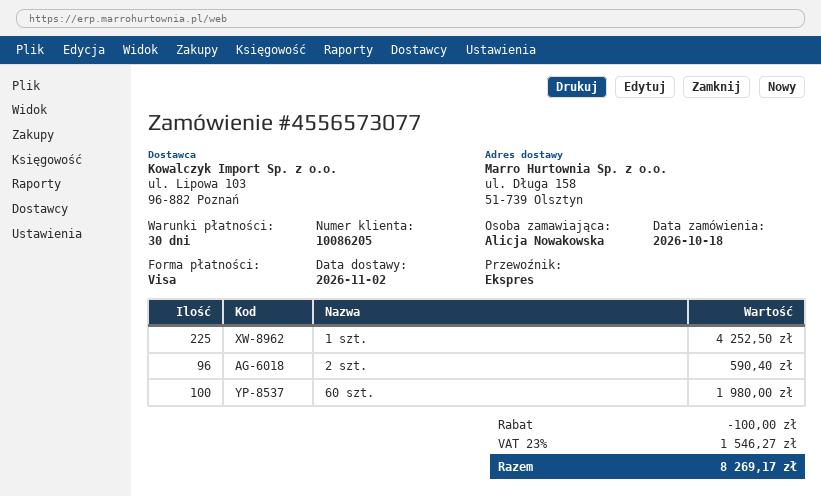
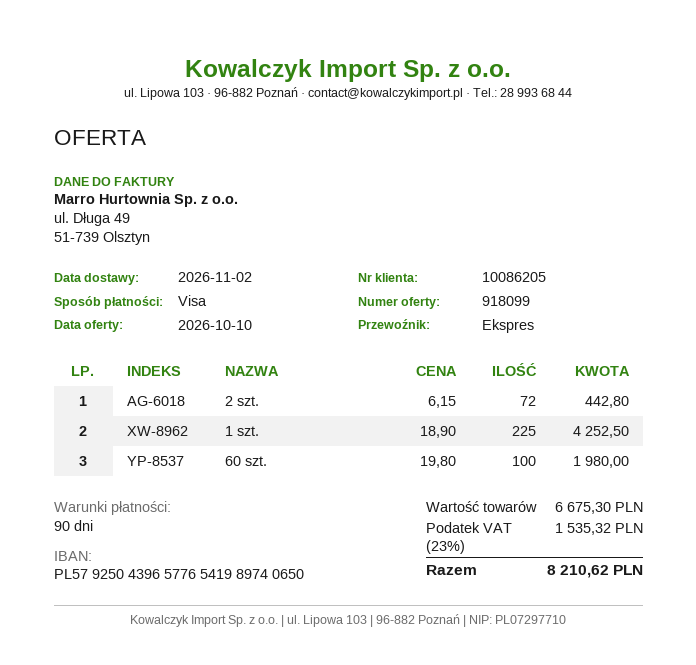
payment terms: 30 days -> 90 days
2 szt.: 96 for 590.40 -> 72 for 442.80
discount: 100.00 -> none
tax: 23% = 1546.27 -> 23% = 1535.32
total: 8269.17 -> 8210.62

